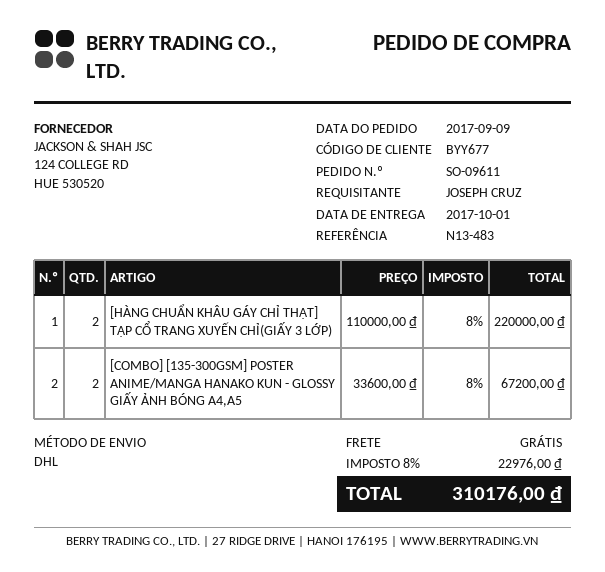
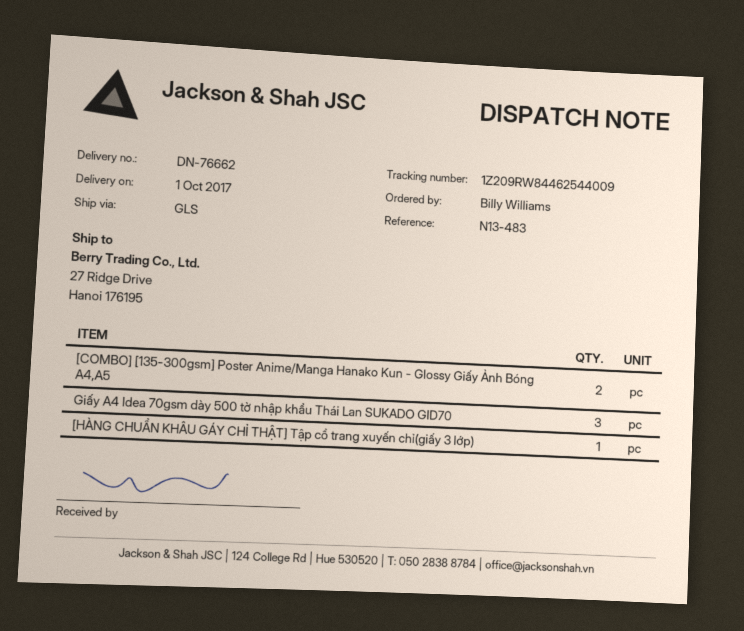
ordered by: JOSEPH CRUZ -> Billy Williams
shipping method: DHL -> GLS
[HÀNG CHUẨN KHÂU GÁY CHỈ THẬT] TẬP CỔ TRANG XUYẾN CHỈ(GIẤY 3 LỚP): 2 -> 1
Giấy A4 Idea 70gsm dày 500 tờ nhập khẩu Thái Lan SUKADO GID70: none -> 3

